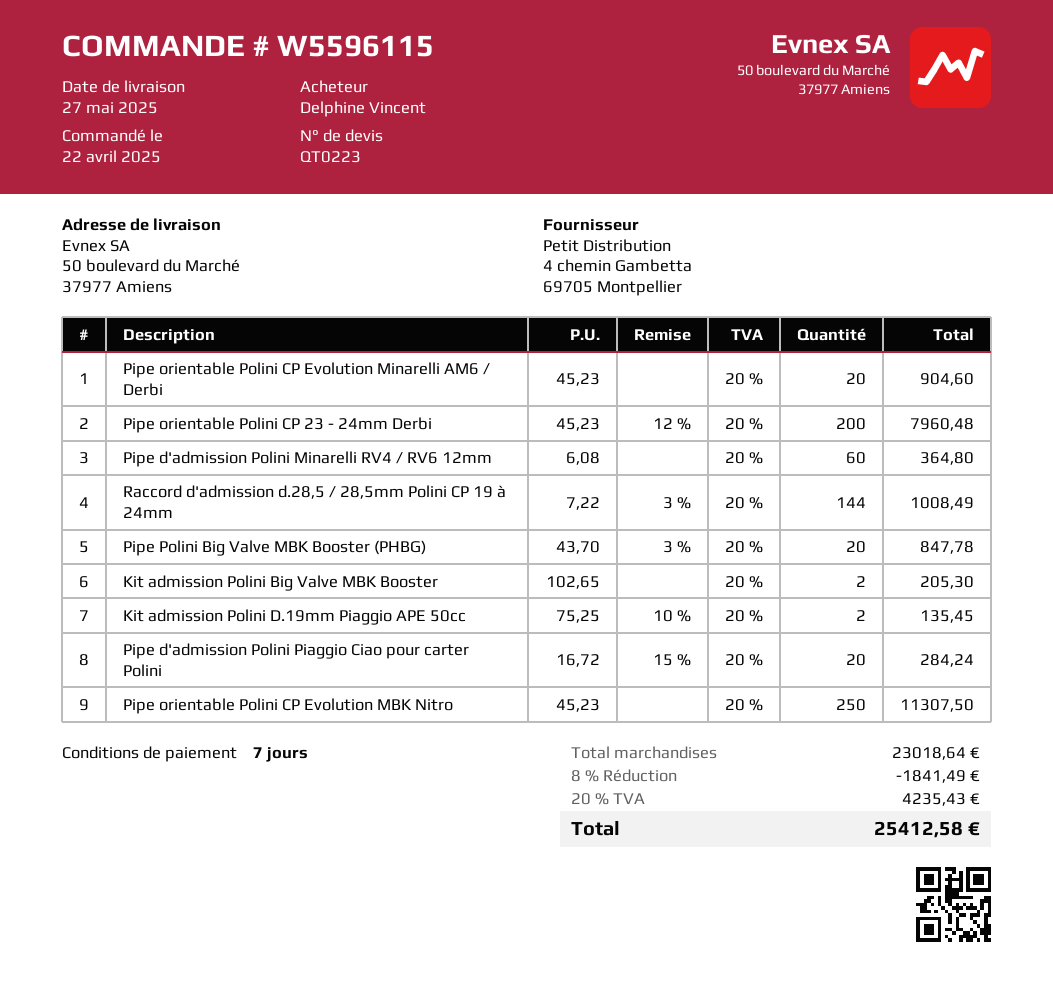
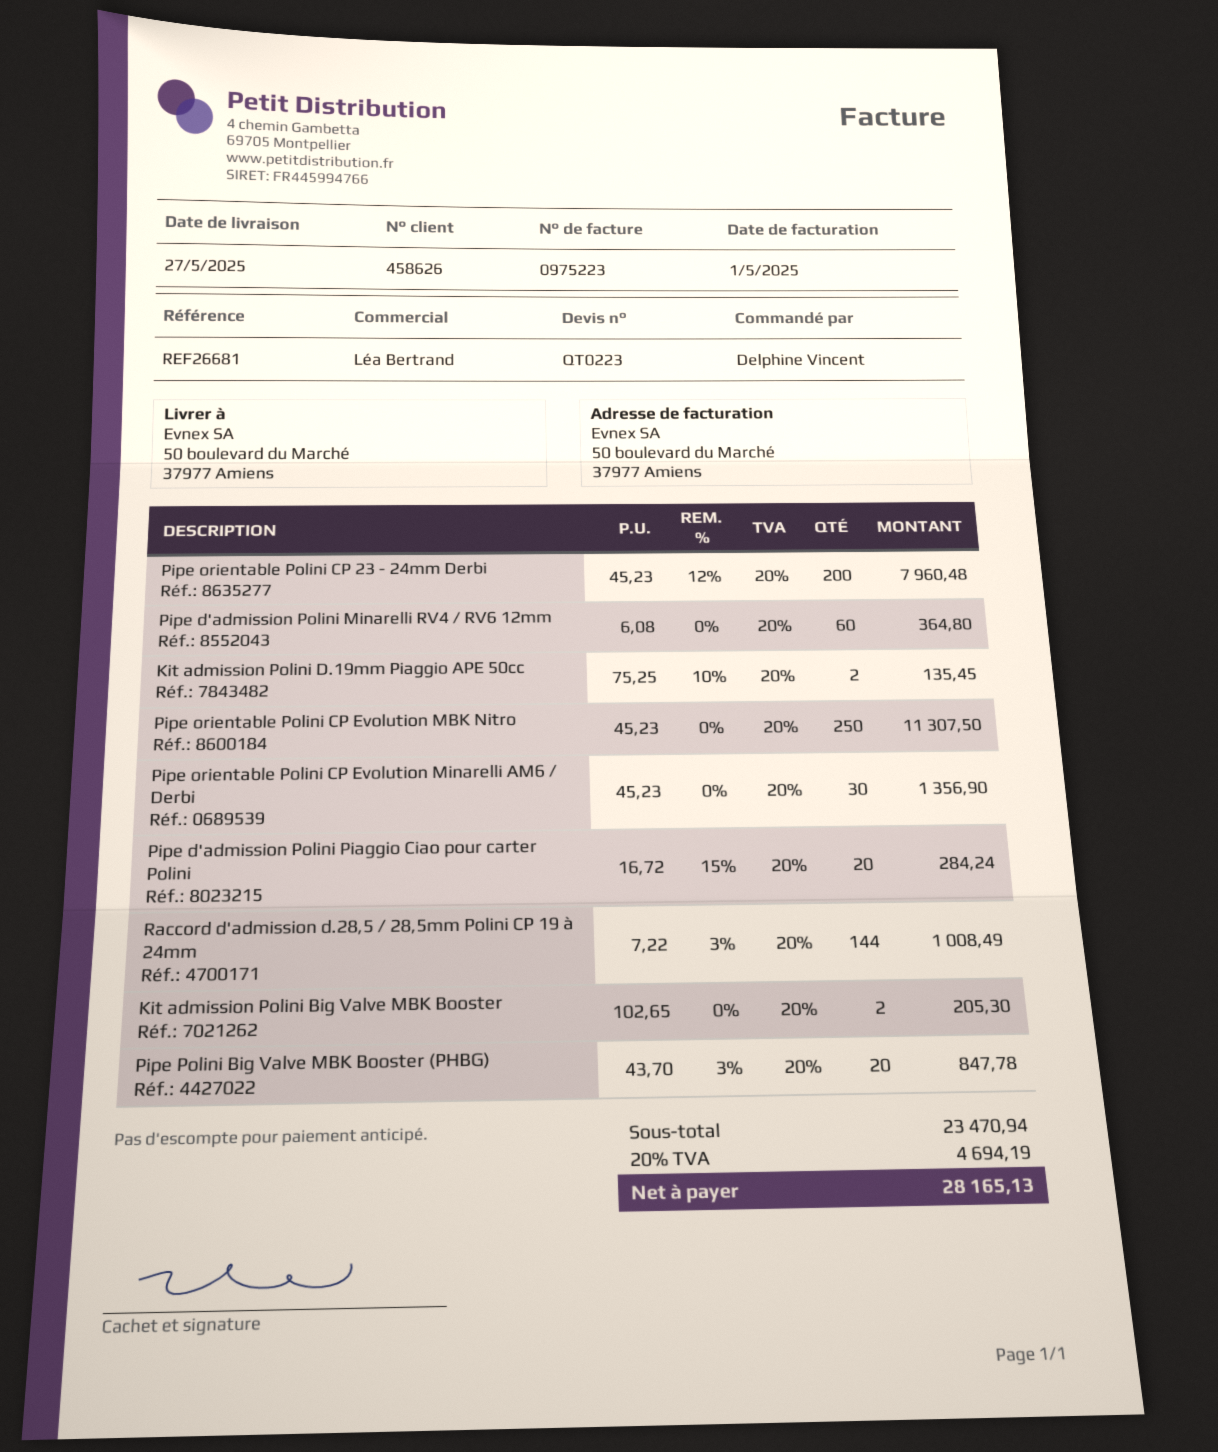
Pipe orientable Polini CP Evolution Minarelli AM6 / Derbi: 20 x 45.23 = 904.60 -> 30 x 45.23 = 1356.90
subtotal: 23018.64 -> 23470.94
discount: 8% = 1841.49 -> none
tax: 20% = 4235.43 -> 20% = 4694.19
total: 25412.58 -> 28165.13

